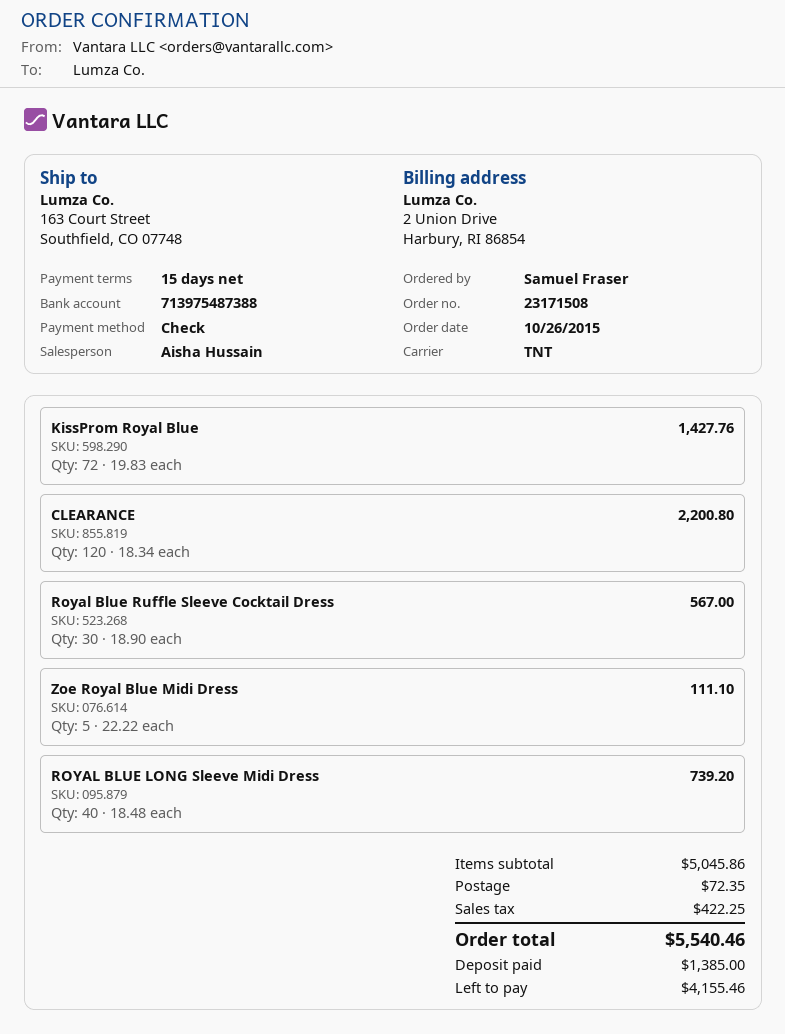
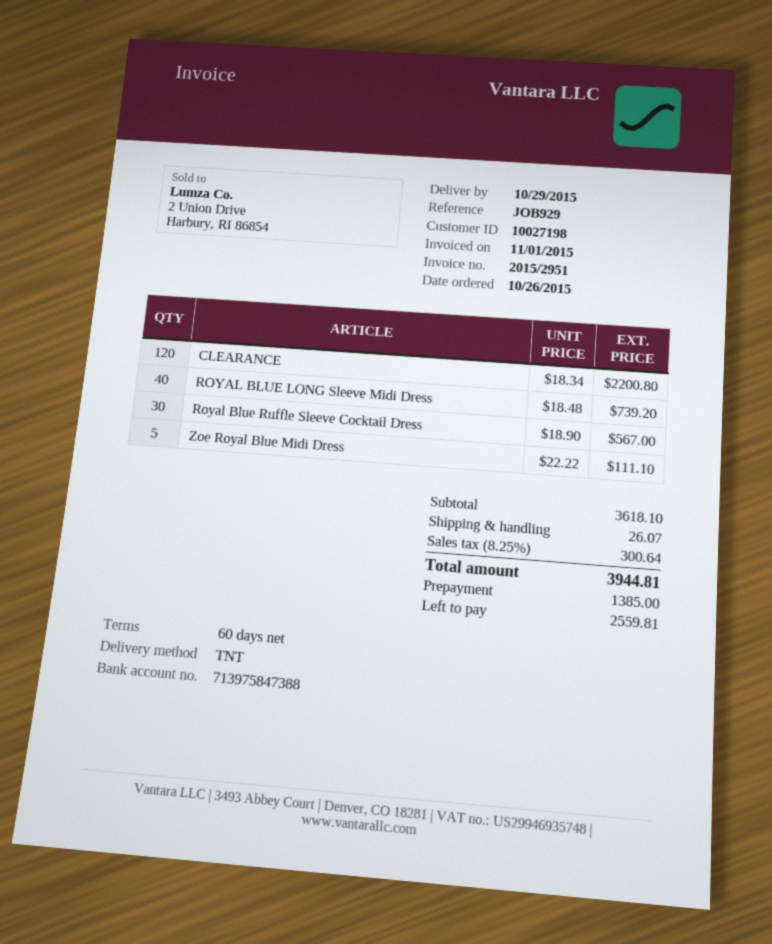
payment terms: 15 days -> 60 days
bank account: 713975487388 -> 713975847388
KissProm Royal Blue: 72 x 19.83 = 1427.76 -> none
subtotal: 5045.86 -> 3618.10
shipping: 72.35 -> 26.07
tax: 422.25 -> 300.64
total: 5540.46 -> 3944.81
balance: 4155.46 -> 2559.81

